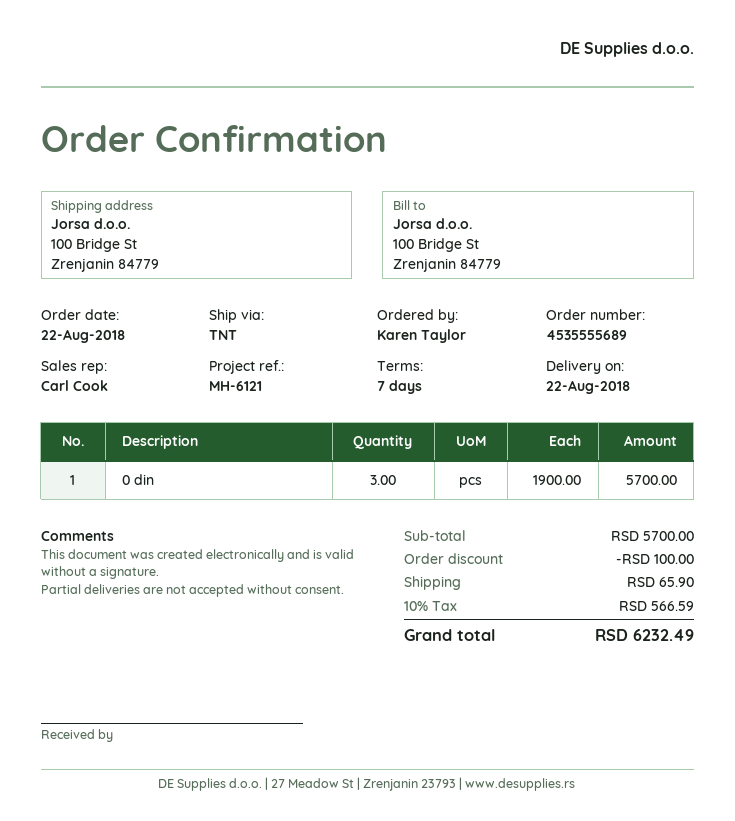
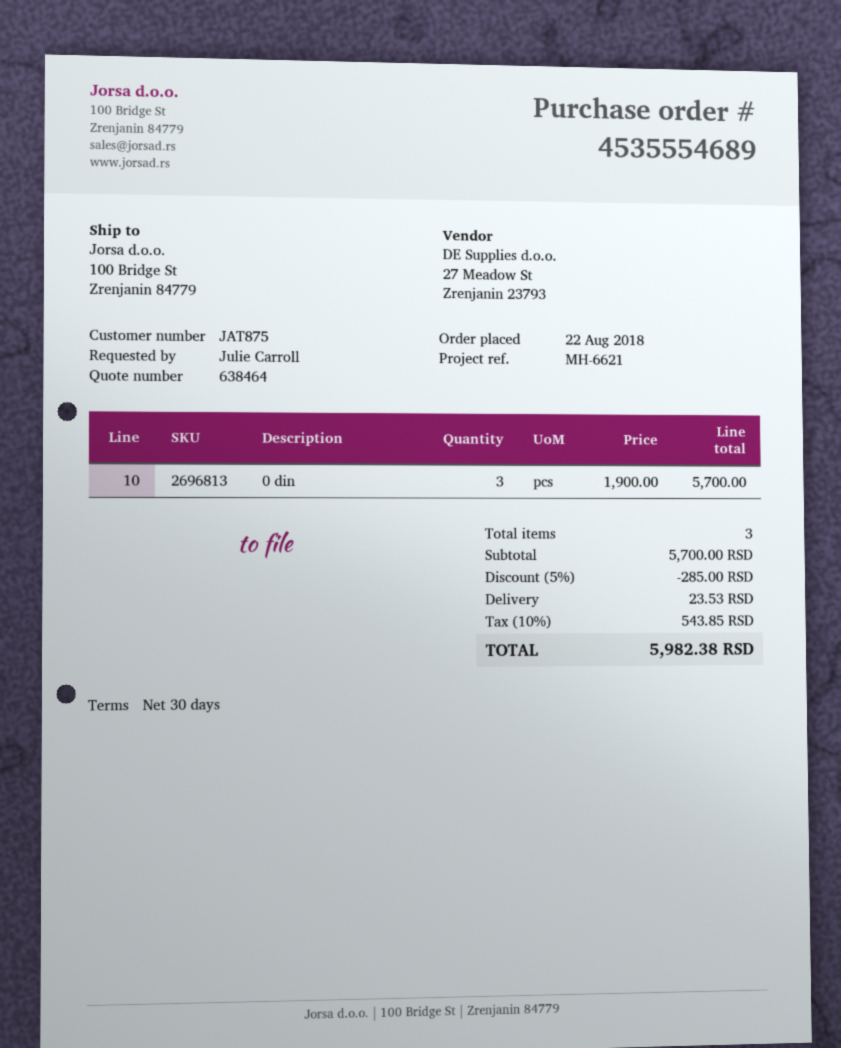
order number: 4535555689 -> 4535554689
payment terms: 7 days -> 30 days
reference: MH-6121 -> MH-6621
ordered by: Karen Taylor -> Julie Carroll
discount: 100.00 -> 285.00
shipping: 65.90 -> 23.53
tax: 10% = 566.59 -> 10% = 543.85
total: 6232.49 -> 5982.38

